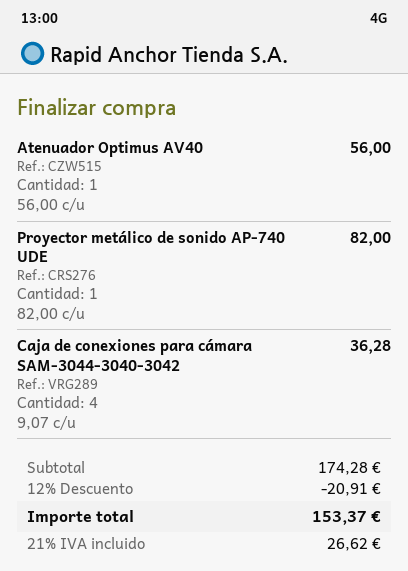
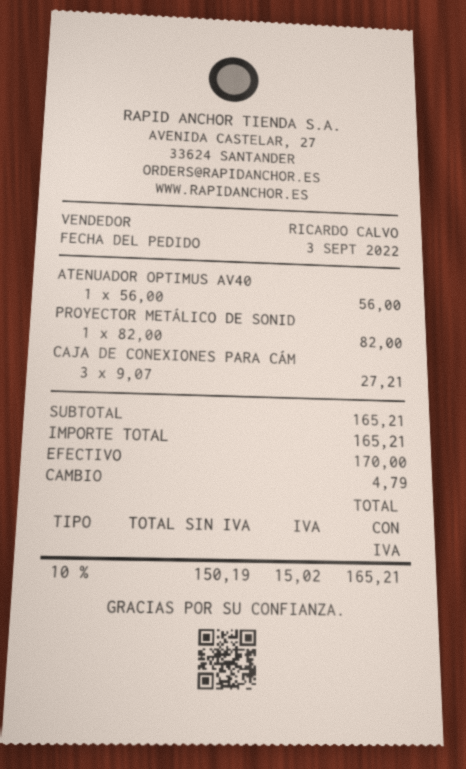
Caja de conexiones para cámara SAM-3044-3040-3042: 4 x 9.07 = 36.28 -> 3 x 9.07 = 27.21
subtotal: 174.28 -> 165.21
discount: 12% = 20.91 -> none
tax: 21% = 26.62 -> 10% = 15.02
total: 153.37 -> 165.21

